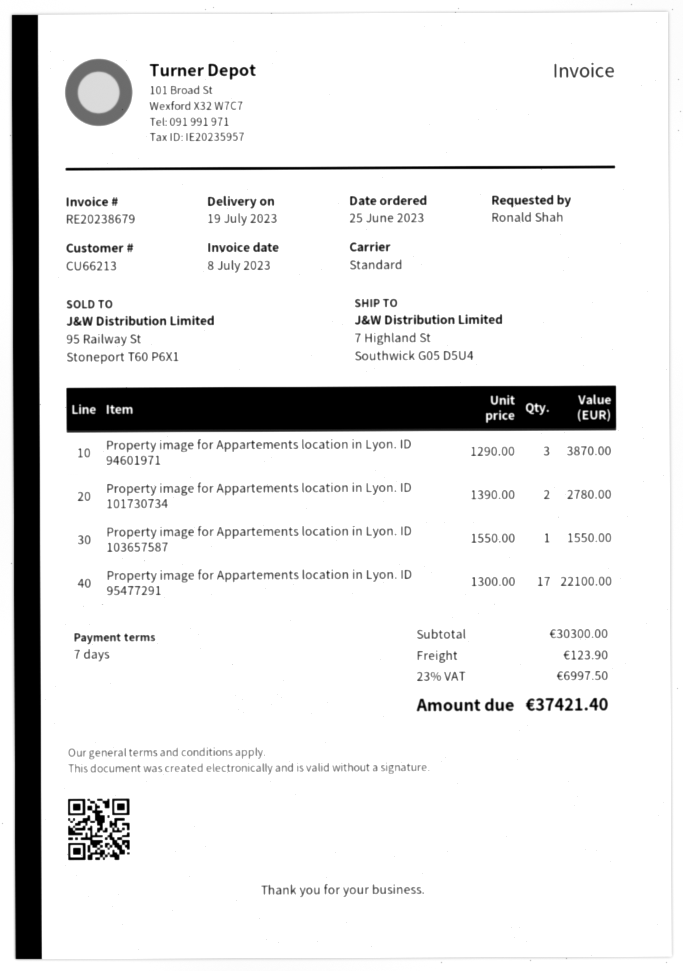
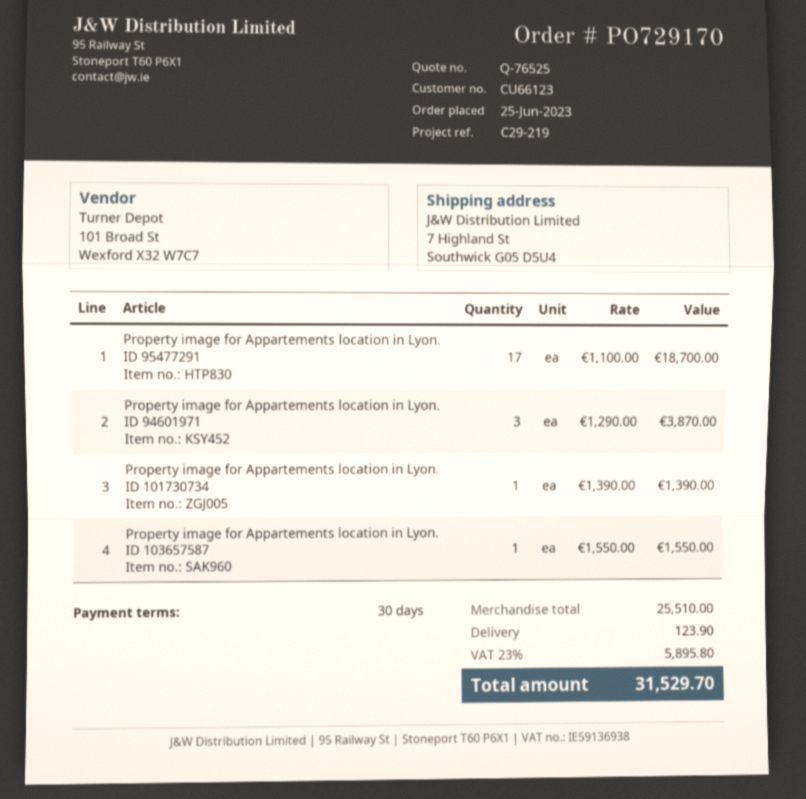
payment terms: 7 days -> 30 days
customer number: CU66213 -> CU66123
Property image for Appartements location in Lyon. ID 101730734: 2 x 1390.00 = 2780.00 -> 1 x 1390.00 = 1390.00
Property image for Appartements location in Lyon. ID 95477291: 17 x 1300.00 = 22100.00 -> 17 x 1100.00 = 18700.00
subtotal: 30300.00 -> 25510.00
tax: 23% = 6997.50 -> 23% = 5895.80
total: 37421.40 -> 31529.70

